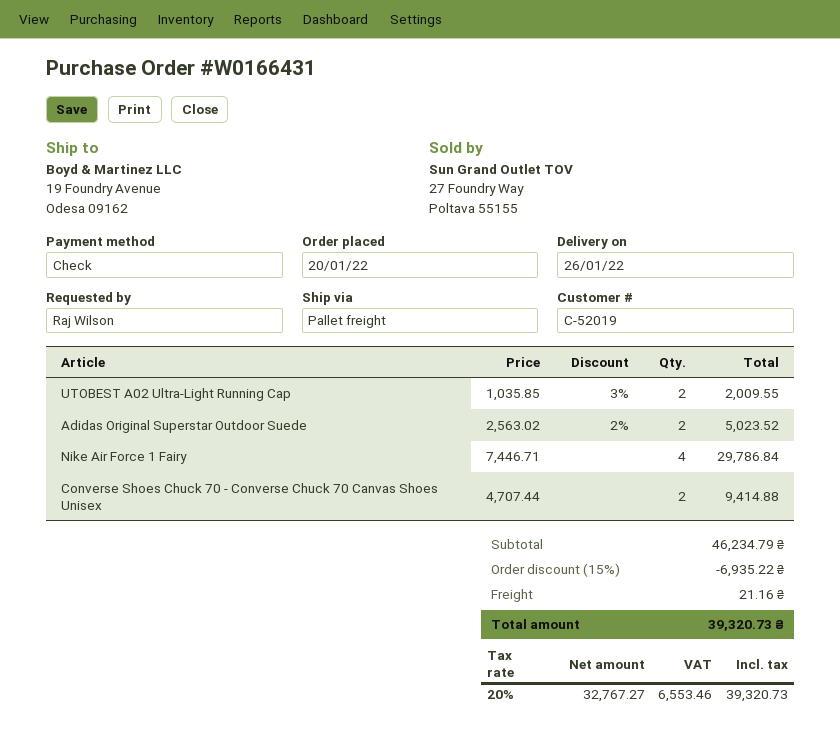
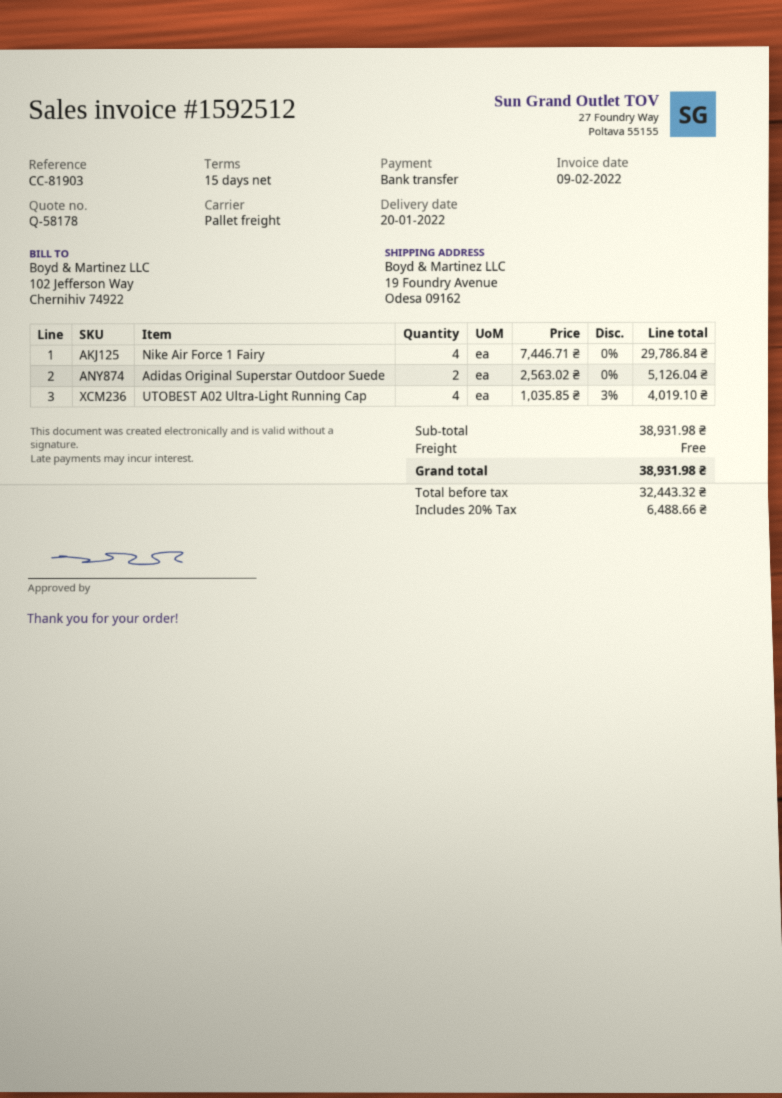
delivery date: 2022-01-26 -> 2022-01-20
payment method: cheque -> bank transfer
UTOBEST A02 Ultra-Light Running Cap: 2 x 1035.85 - 3% = 2009.55 -> 4 x 1035.85 - 3% = 4019.10
Adidas Original Superstar Outdoor Suede: 2 x 2563.02 - 2% = 5023.52 -> 2 x 2563.02 = 5126.04
Converse Shoes Chuck 70 - Converse Chuck 70 Canvas Shoes Unisex: 2 x 4707.44 = 9414.88 -> none
subtotal: 46234.79 -> 38931.98
discount: 15% = 6935.22 -> none
shipping: 21.16 -> 0.00
net: 32767.27 -> 32443.32
tax: 20% = 6553.46 -> 20% = 6488.66
total: 39320.73 -> 38931.98

